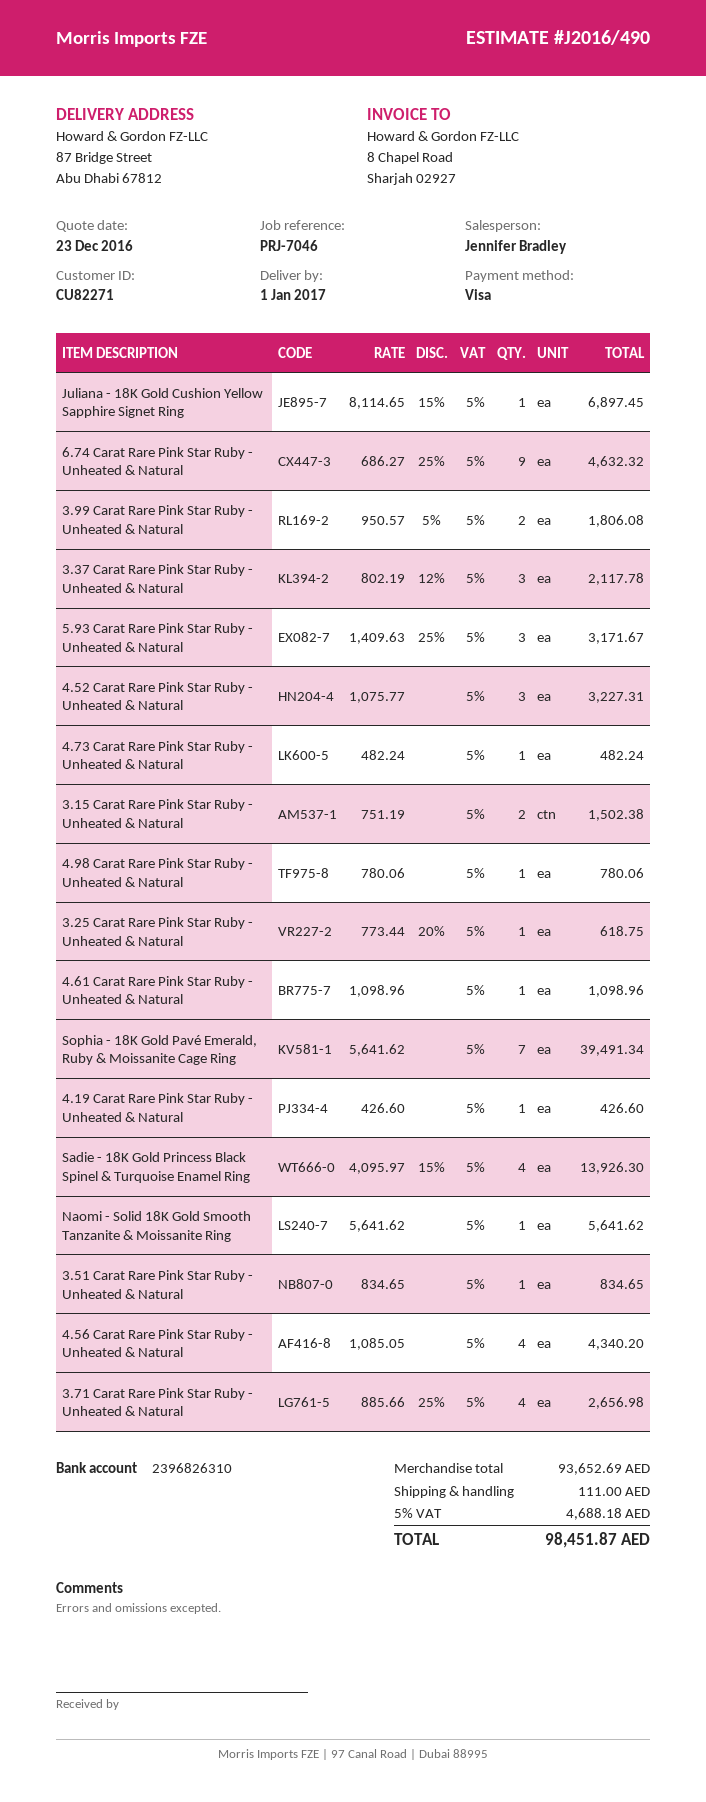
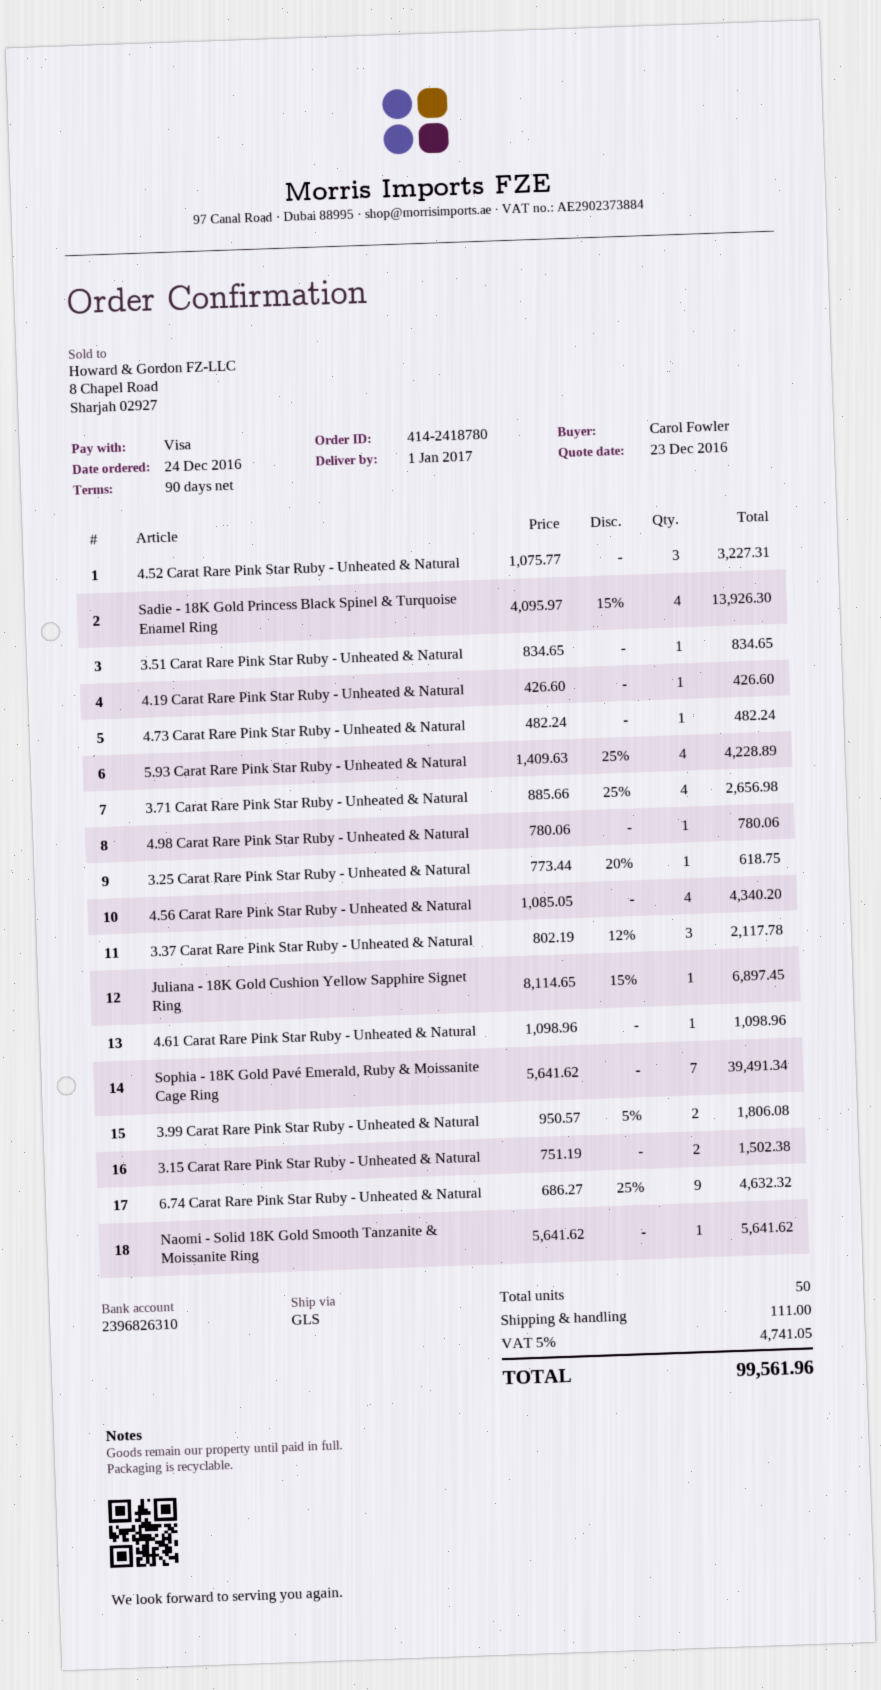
5.93 Carat Rare Pink Star Ruby - Unheated & Natural: 3 x 1409.63 - 25% = 3171.67 -> 4 x 1409.63 - 25% = 4228.89
tax: 5% = 4688.18 -> 5% = 4741.05
total: 98451.87 -> 99561.96

